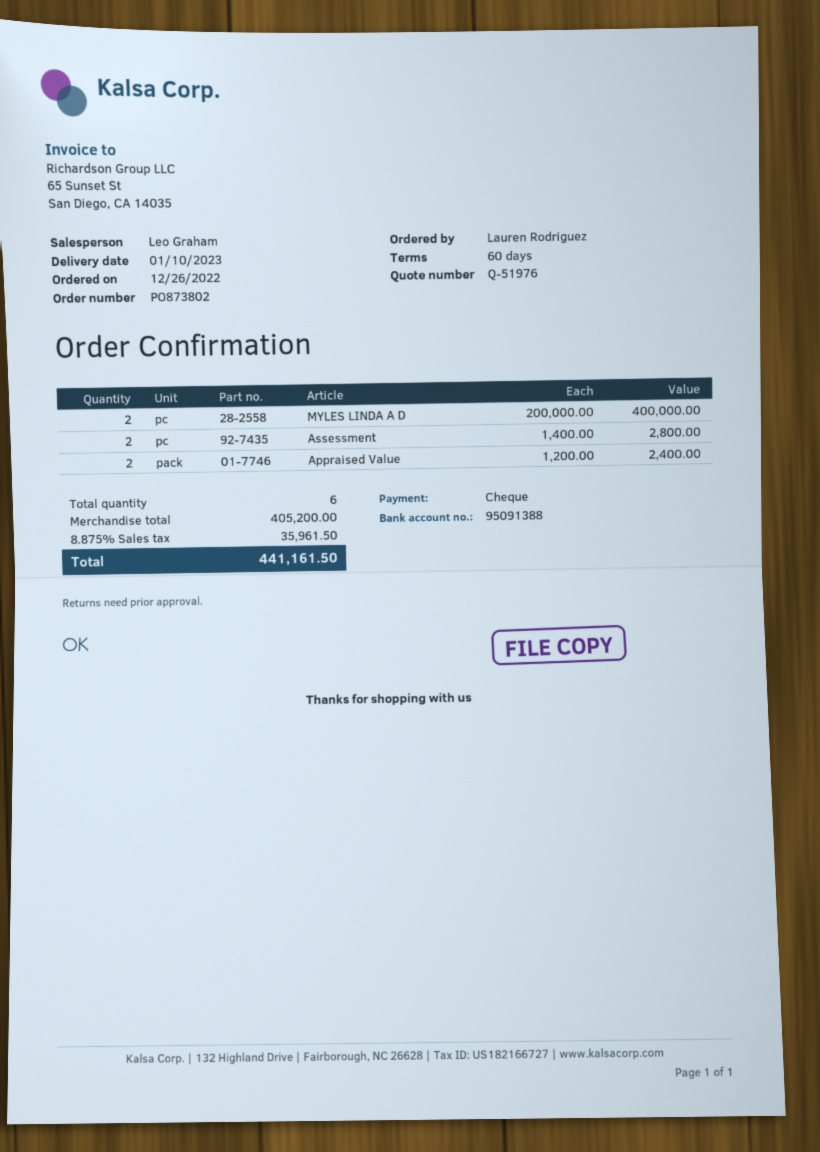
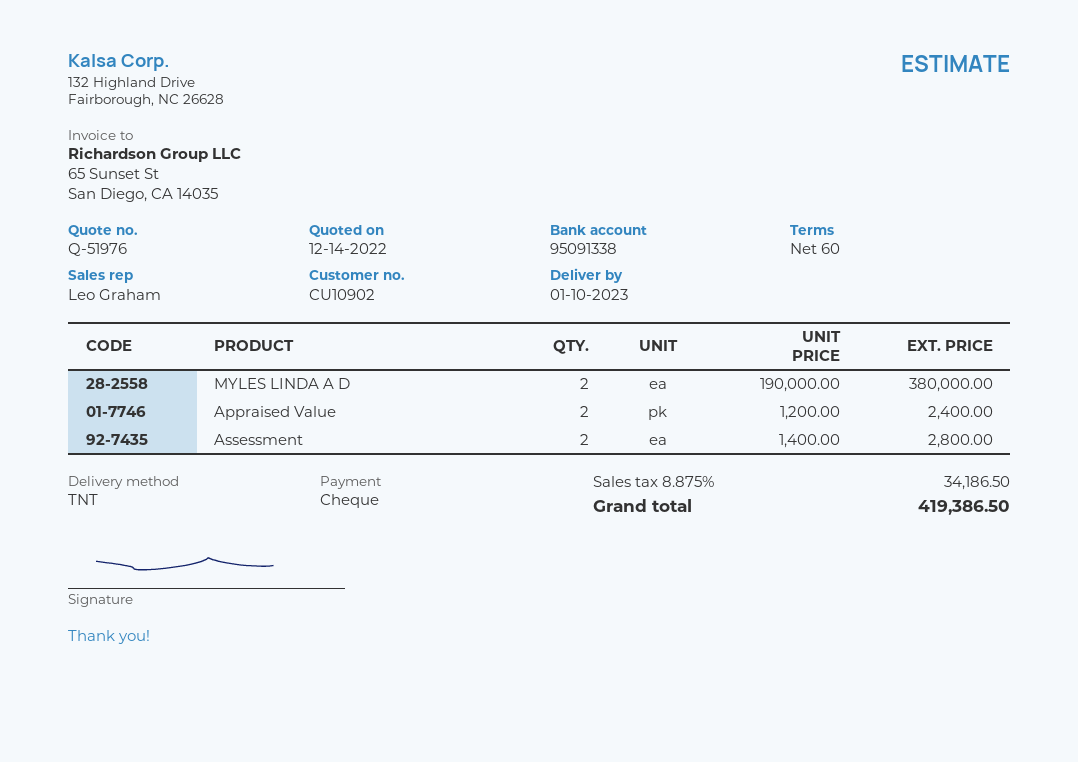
bank account: 95091388 -> 95091338
MYLES LINDA A D: 2 x 200000.00 = 400000.00 -> 2 x 190000.00 = 380000.00
tax: 8.875% = 35961.50 -> 8.875% = 34186.50
total: 441161.50 -> 419386.50

